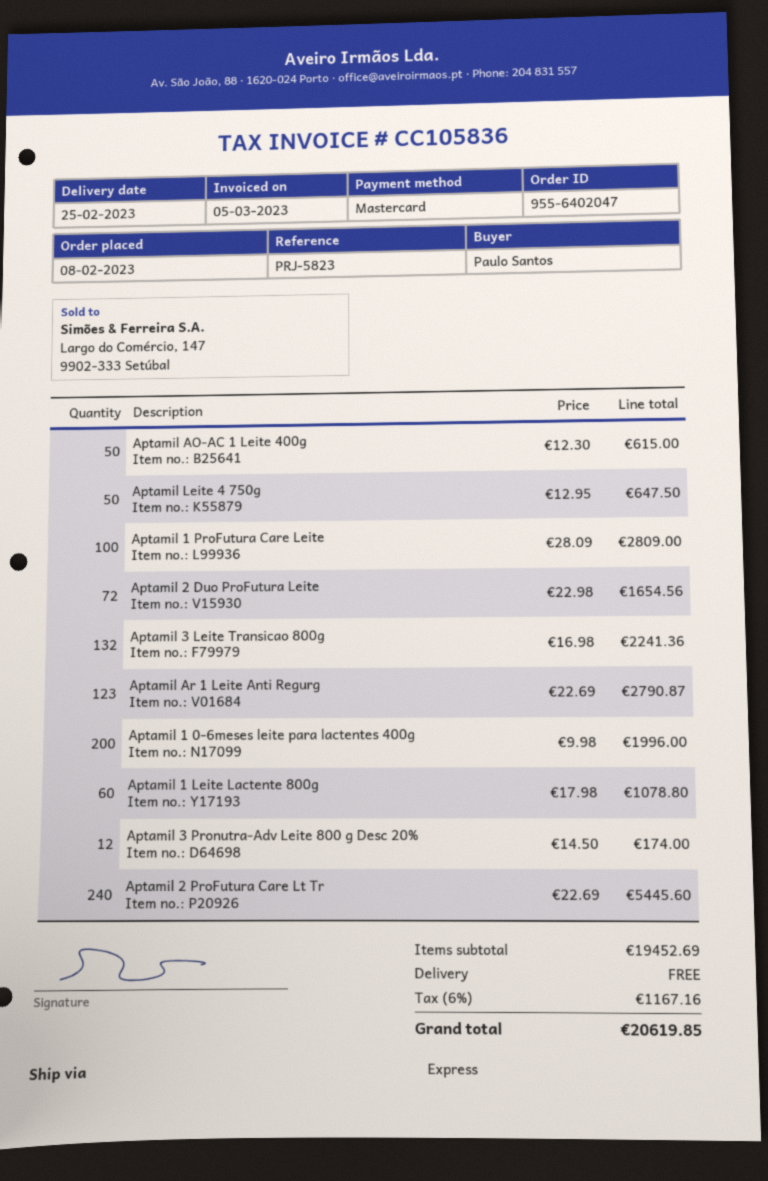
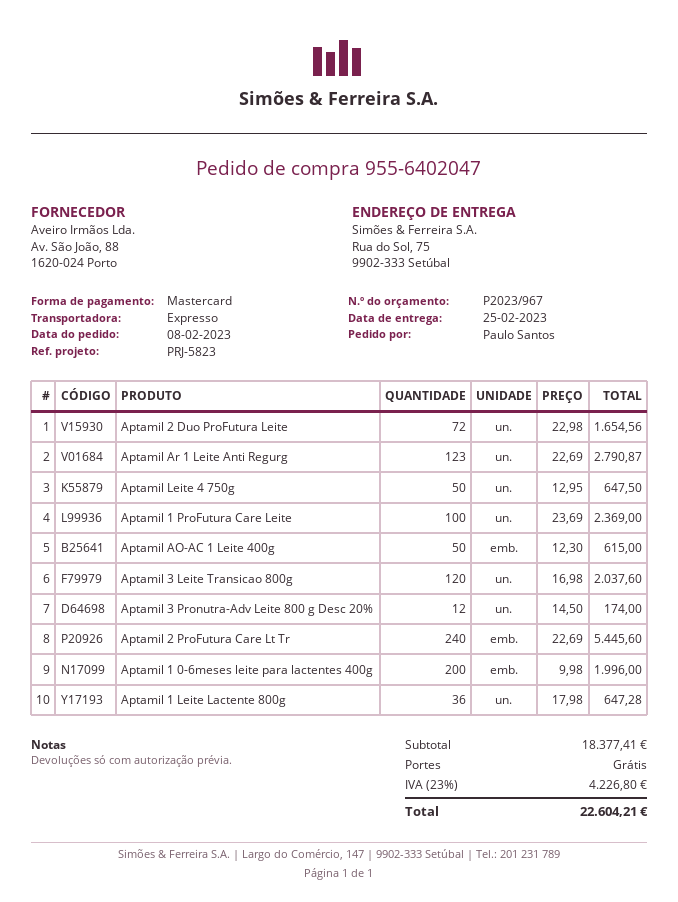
Aptamil 1 ProFutura Care Leite: 100 x 28.09 = 2809.00 -> 100 x 23.69 = 2369.00
Aptamil 3 Leite Transicao 800g: 132 x 16.98 = 2241.36 -> 120 x 16.98 = 2037.60
Aptamil 1 Leite Lactente 800g: 60 x 17.98 = 1078.80 -> 36 x 17.98 = 647.28
subtotal: 19452.69 -> 18377.41
tax: 6% = 1167.16 -> 23% = 4226.80
total: 20619.85 -> 22604.21

